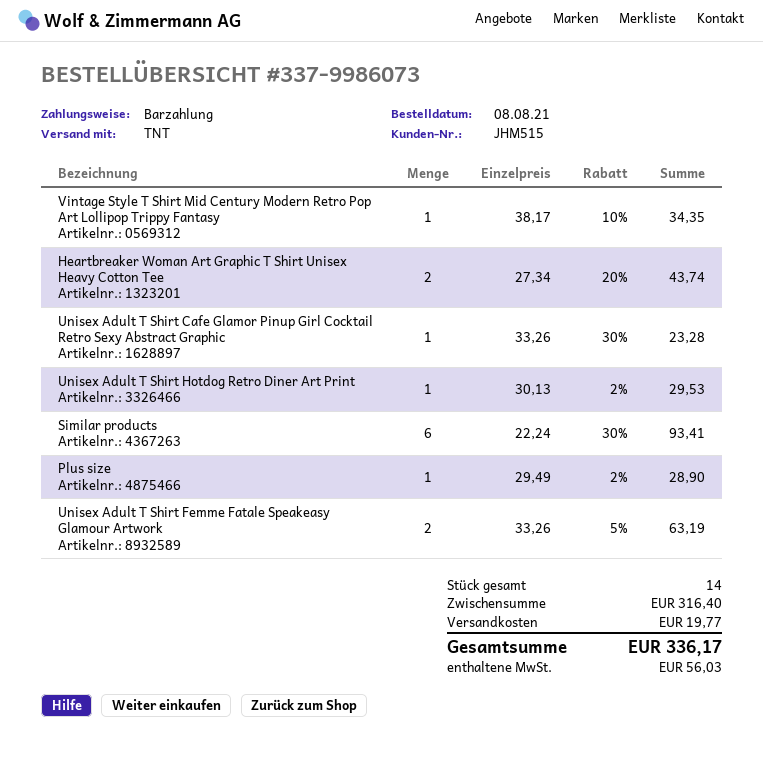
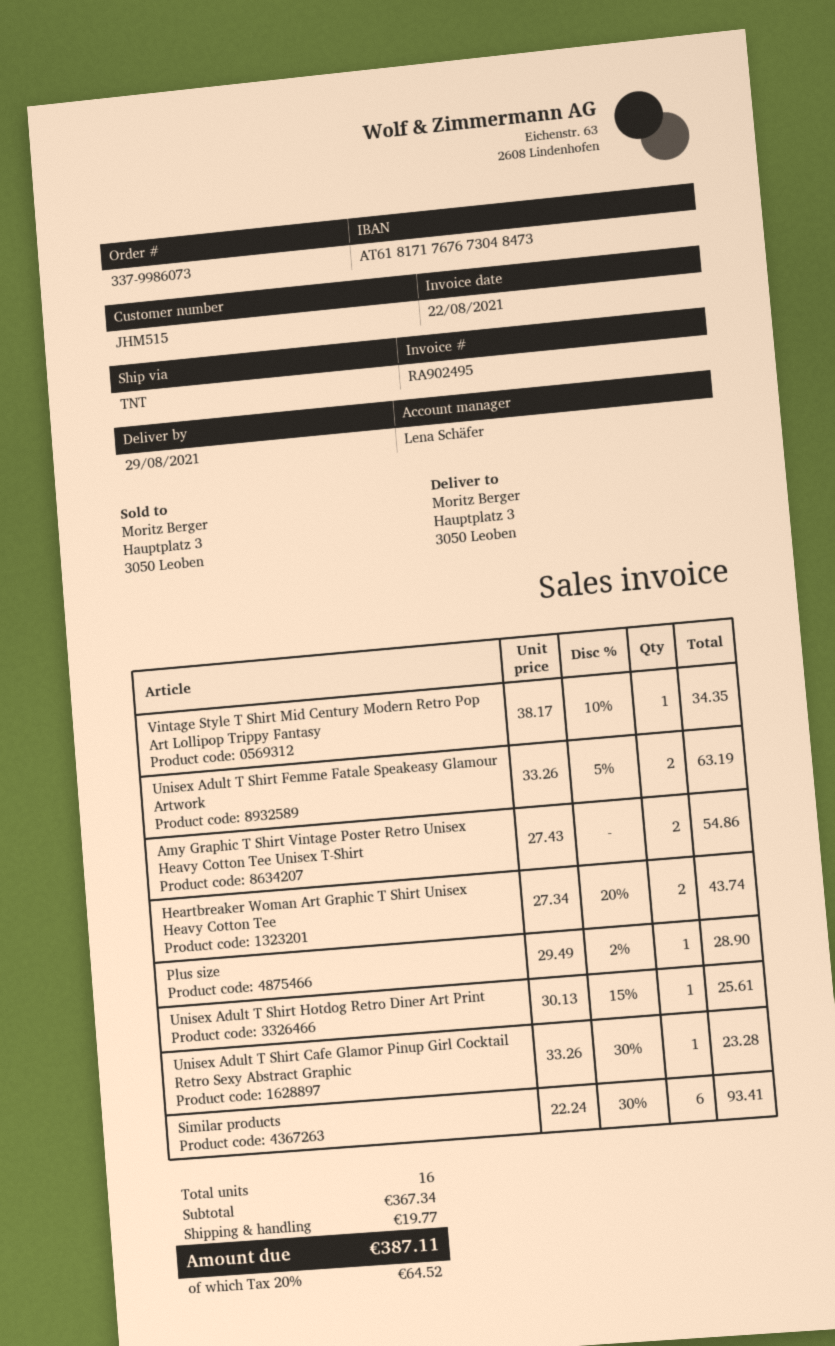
Unisex Adult T Shirt Hotdog Retro Diner Art Print: 1 x 30.13 - 2% = 29.53 -> 1 x 30.13 - 15% = 25.61
Amy Graphic T Shirt Vintage Poster Retro Unisex Heavy Cotton Tee Unisex T-Shirt: none -> 2 x 27.43 = 54.86
total quantity: 14 -> 16
subtotal: 316.40 -> 367.34
tax: 56.03 -> 64.52
total: 336.17 -> 387.11

